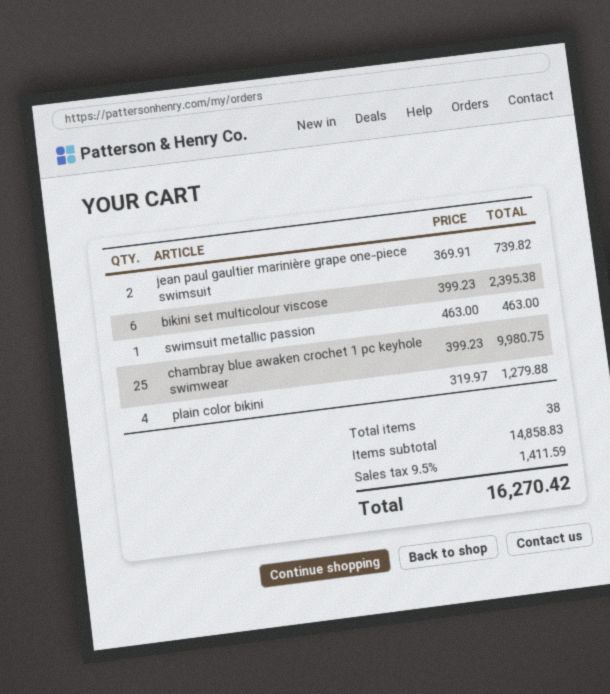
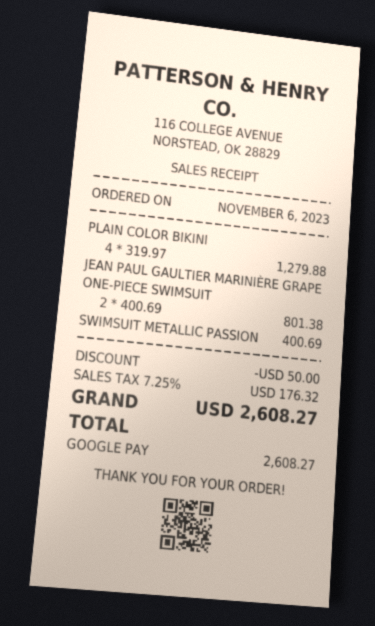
jean paul gaultier marinière grape one-piece swimsuit: 2 x 369.91 = 739.82 -> 2 x 400.69 = 801.38
bikini set multicolour viscose: 6 x 399.23 = 2395.38 -> none
swimsuit metallic passion: 1 x 463.00 = 463.00 -> 1 x 400.69 = 400.69
chambray blue awaken crochet 1 pc keyhole swimwear: 25 x 399.23 = 9980.75 -> none
discount: none -> 50.00
tax: 9.5% = 1411.59 -> 7.25% = 176.32
total: 16270.42 -> 2608.27

